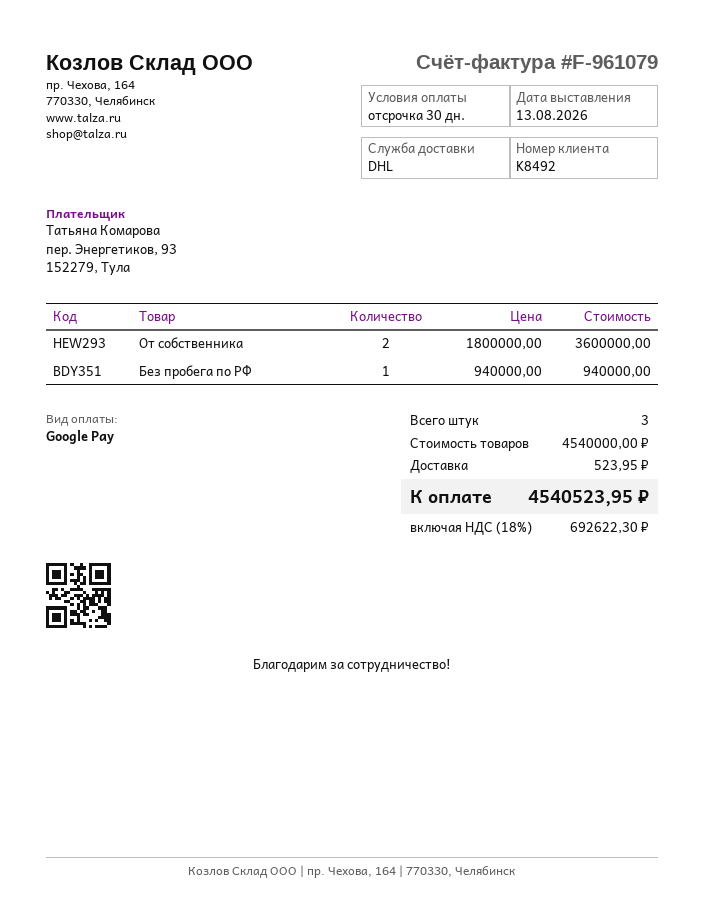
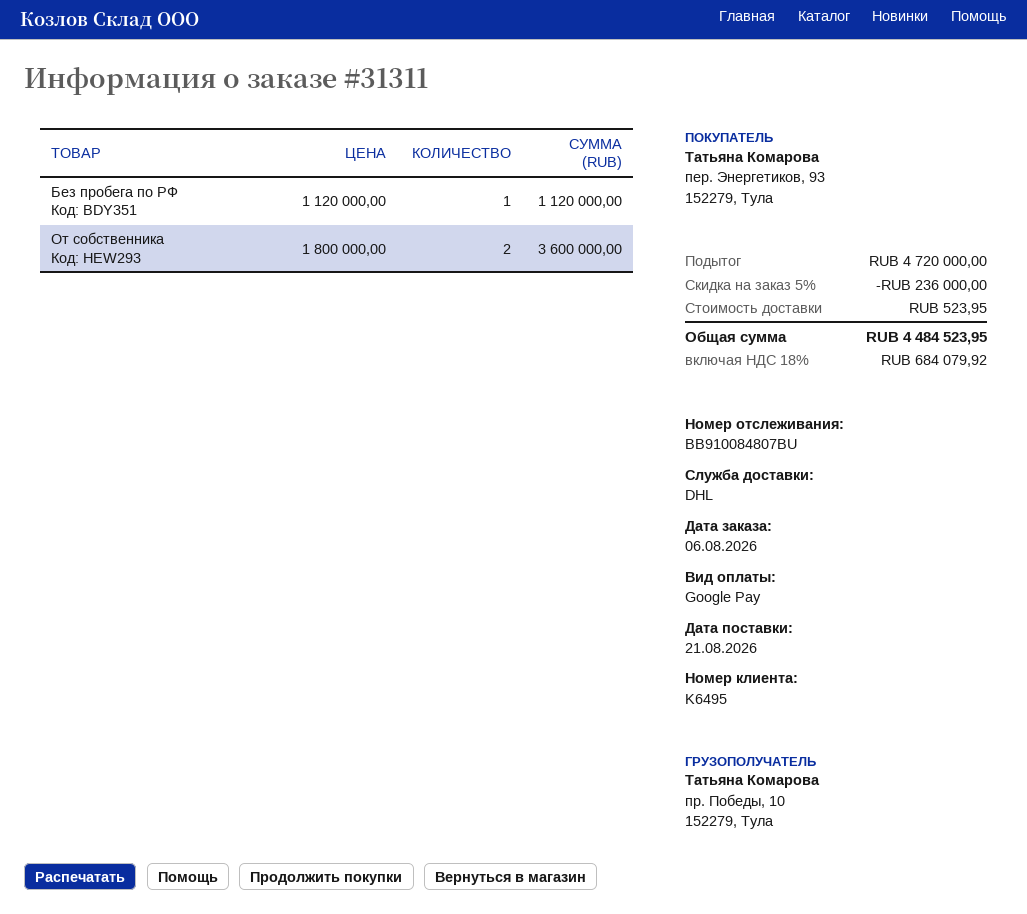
customer number: K8492 -> K6495
Без пробега по РФ: 1 x 940000.00 = 940000.00 -> 1 x 1120000.00 = 1120000.00
subtotal: 4540000.00 -> 4720000.00
discount: none -> 5% = 236000.00
tax: 18% = 692622.30 -> 18% = 684079.92
total: 4540523.95 -> 4484523.95

